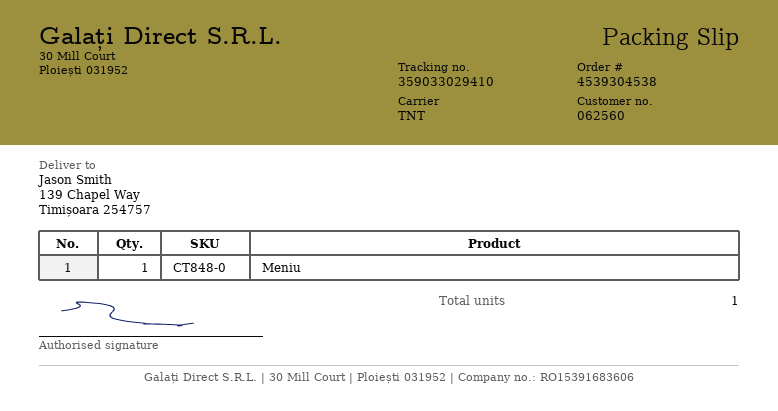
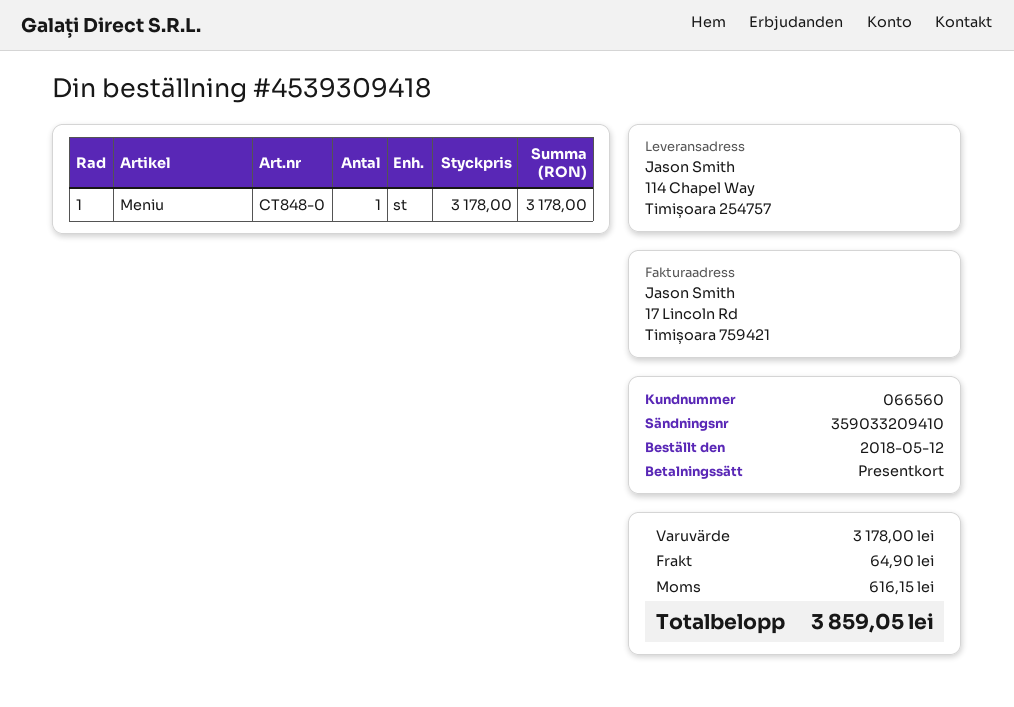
order number: 4539304538 -> 4539309418
customer number: 062560 -> 066560
tracking number: 359033029410 -> 359033209410
ship to: 139 Chapel Way, Timișoara 254757 -> 114 Chapel Way, Timișoara 254757

